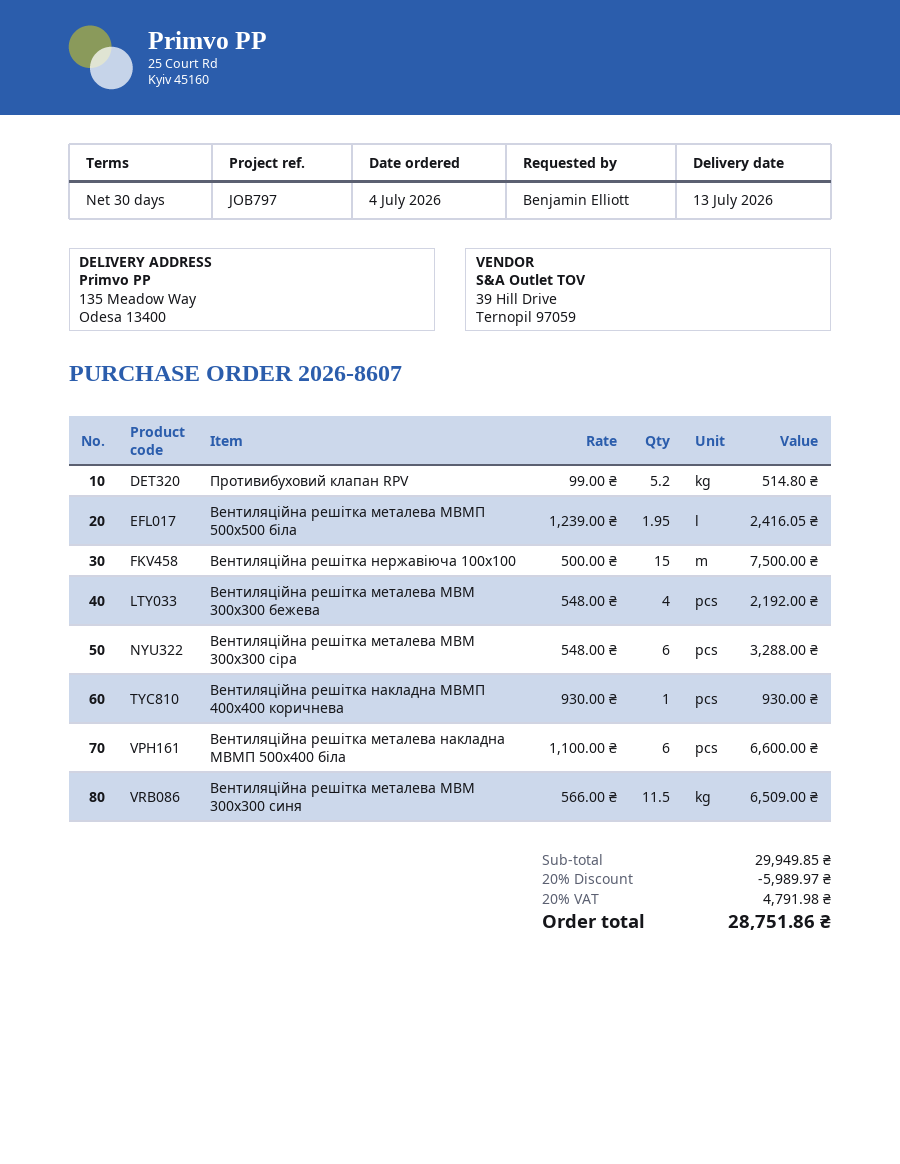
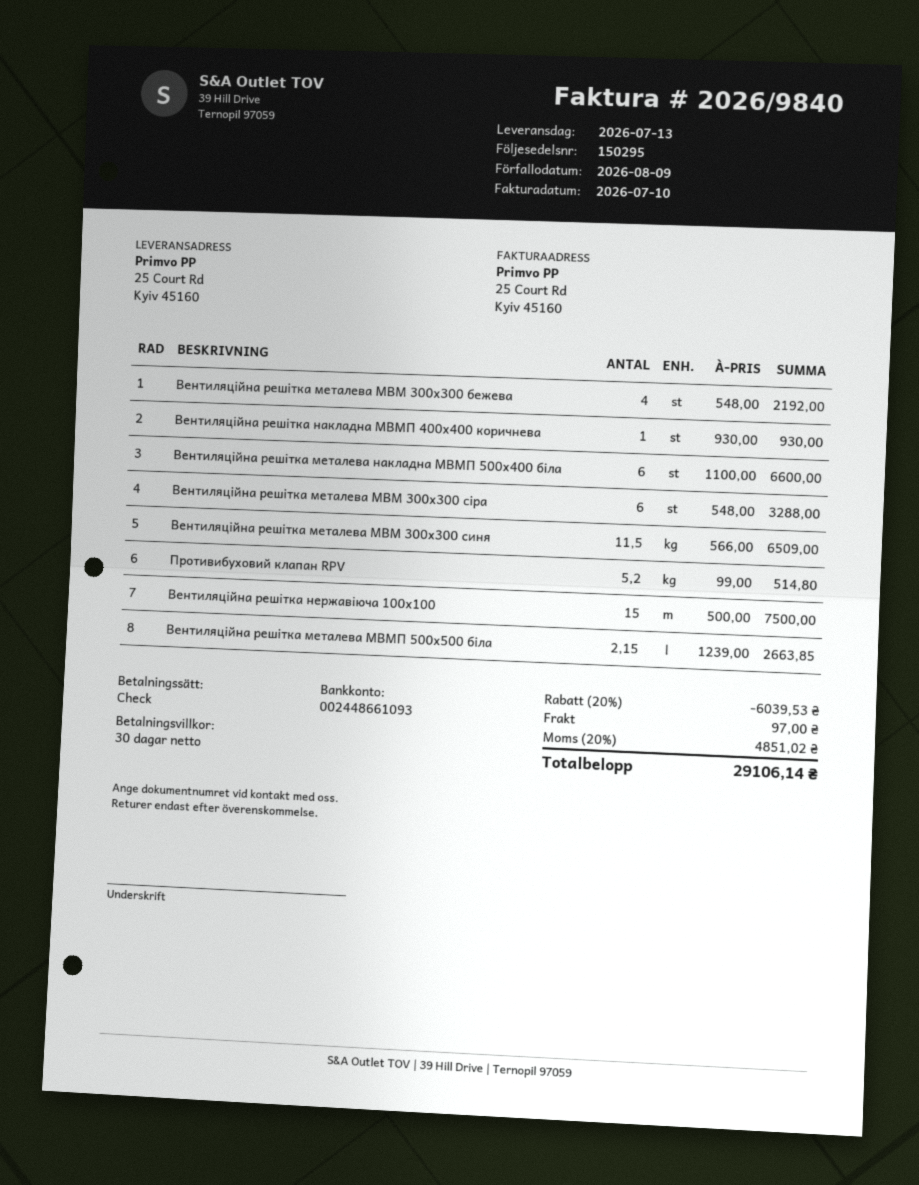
ship to: 135 Meadow Way, Odesa 13400 -> 25 Court Rd, Kyiv 45160
Вентиляційна решітка металева МВМП 500х500 біла: 1.95 x 1239.00 = 2416.05 -> 2.15 x 1239.00 = 2663.85
discount: 20% = 5989.97 -> 20% = 6039.53
shipping: none -> 97.00
tax: 20% = 4791.98 -> 20% = 4851.02
total: 28751.86 -> 29106.14

